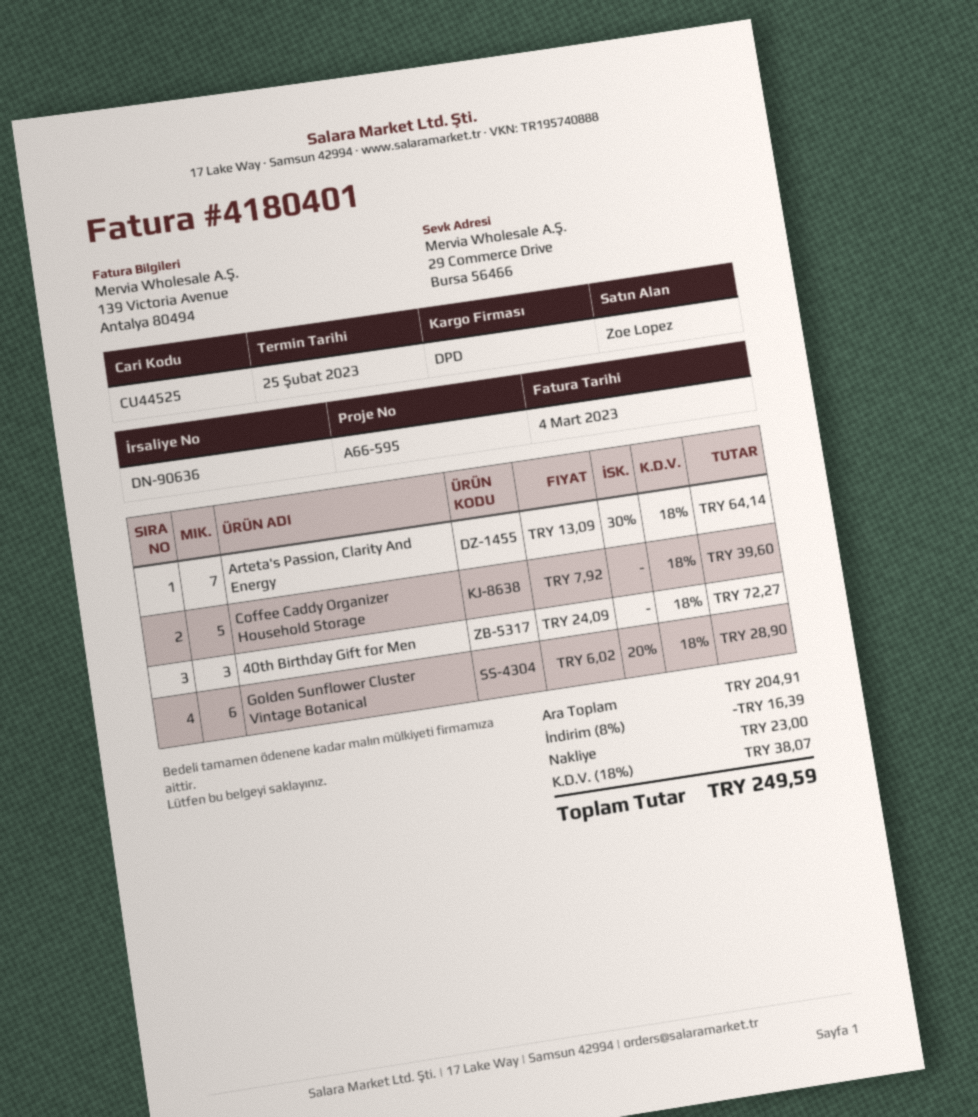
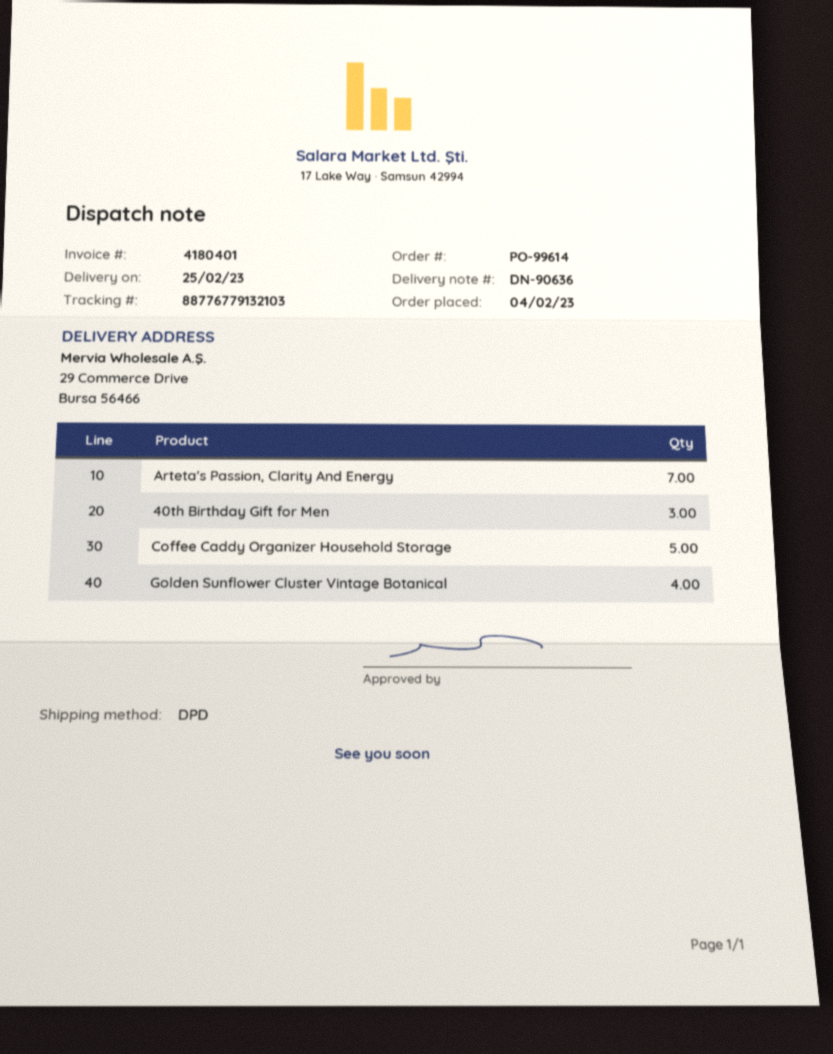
Golden Sunflower Cluster Vintage Botanical: 6 -> 4

